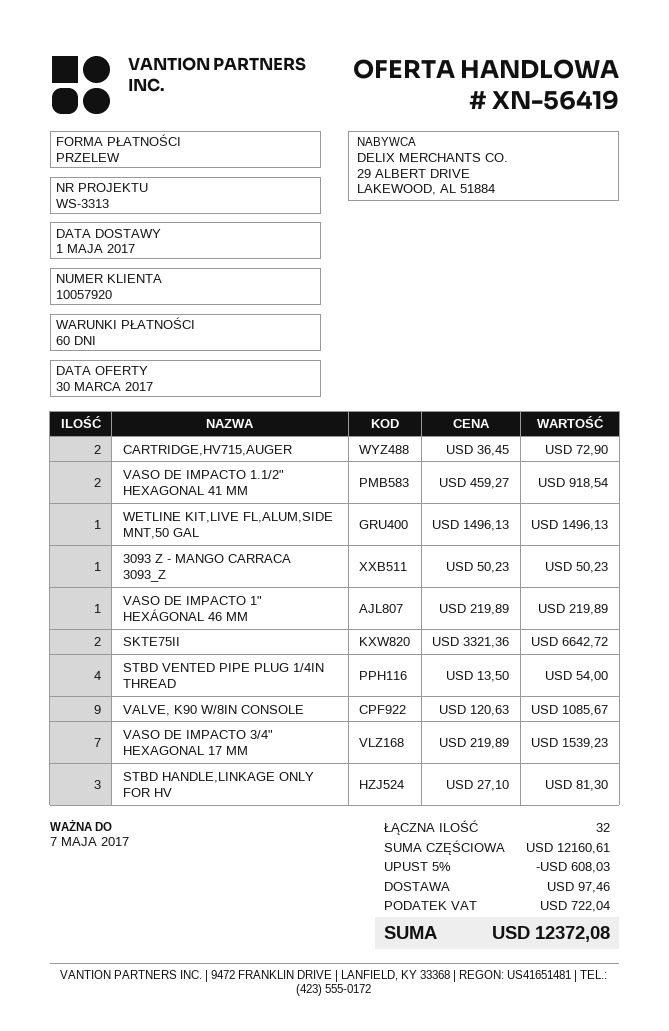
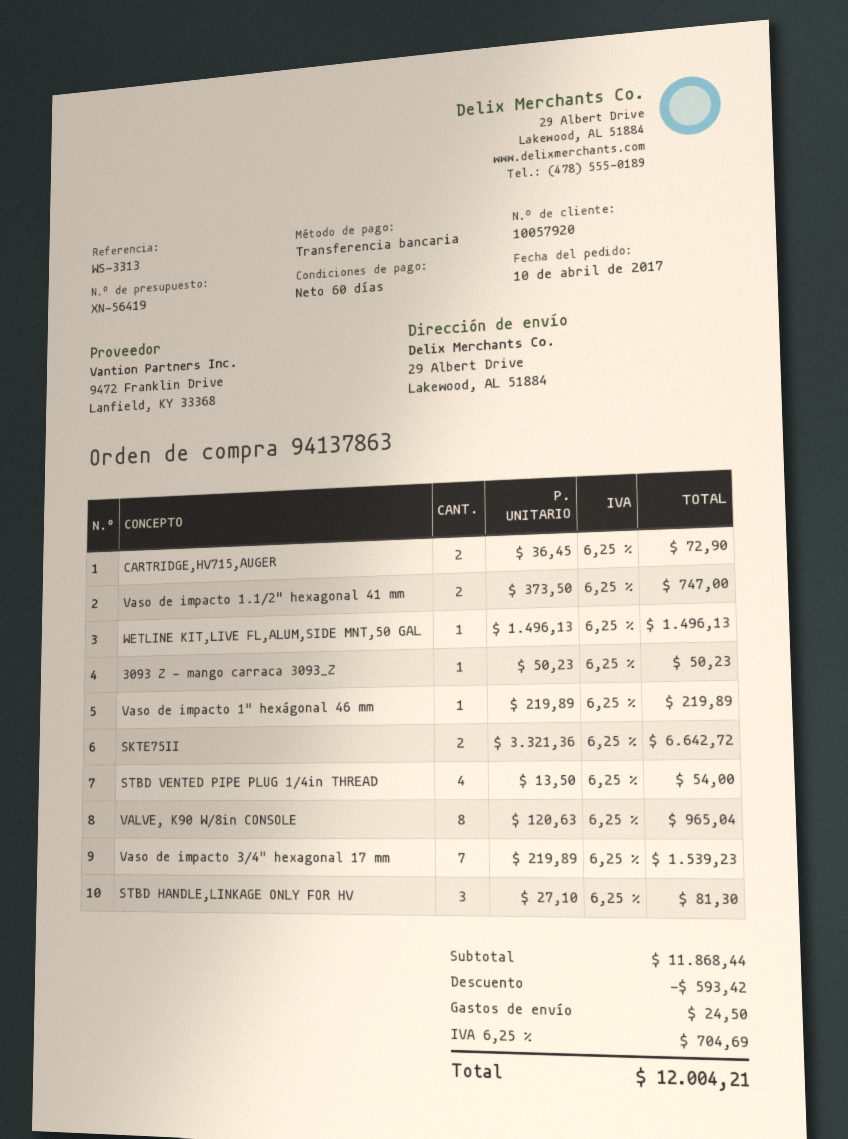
VASO DE IMPACTO 1.1/2" HEXAGONAL 41 MM: 2 x 459.27 = 918.54 -> 2 x 373.50 = 747.00
VALVE, K90 W/8IN CONSOLE: 9 x 120.63 = 1085.67 -> 8 x 120.63 = 965.04
subtotal: 12160.61 -> 11868.44
discount: 608.03 -> 593.42
shipping: 97.46 -> 24.50
tax: 722.04 -> 704.69
total: 12372.08 -> 12004.21

